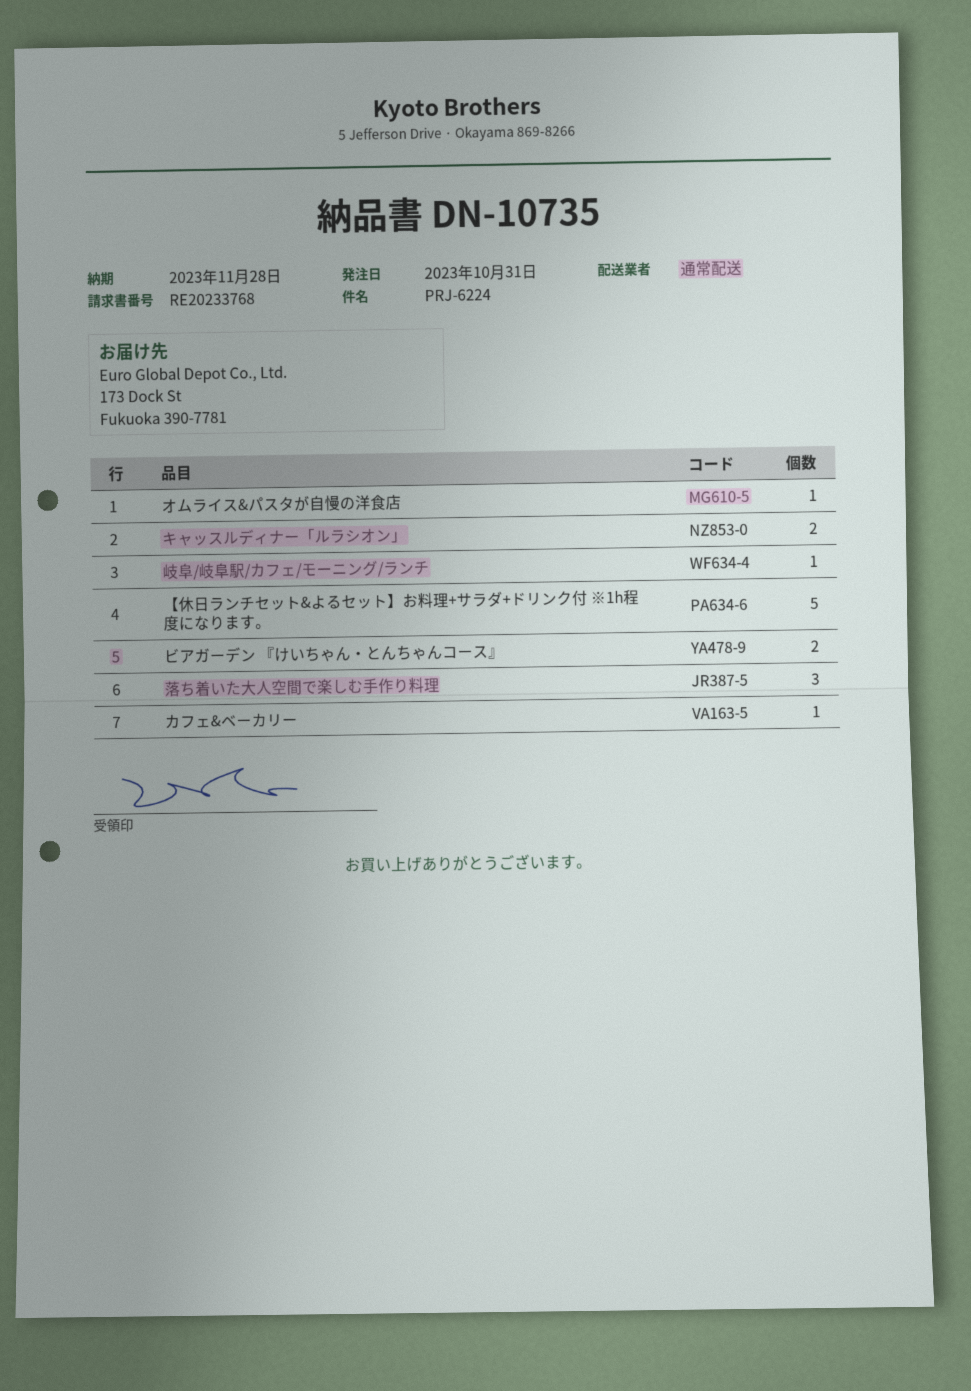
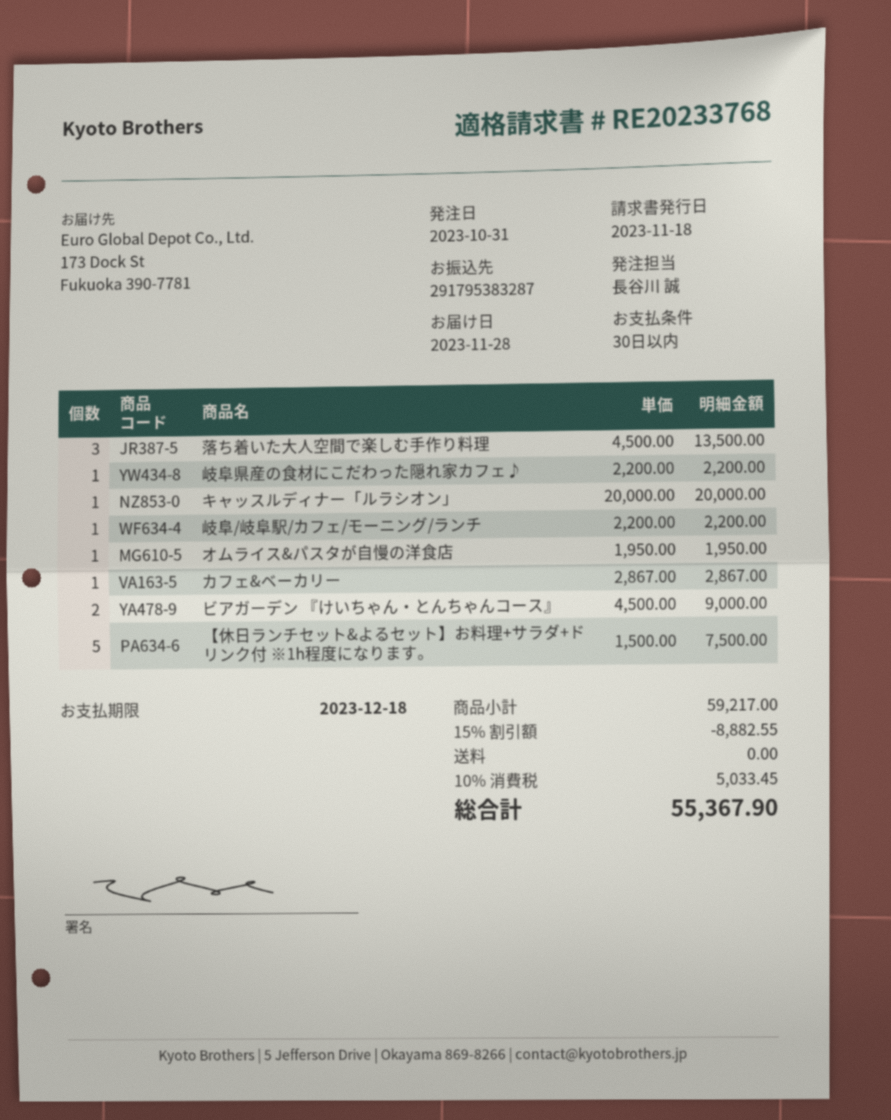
キャッスルディナー「ルラシオン」: 2 -> 1
岐阜県産の食材にこだわった隠れ家カフェ♪: none -> 1

